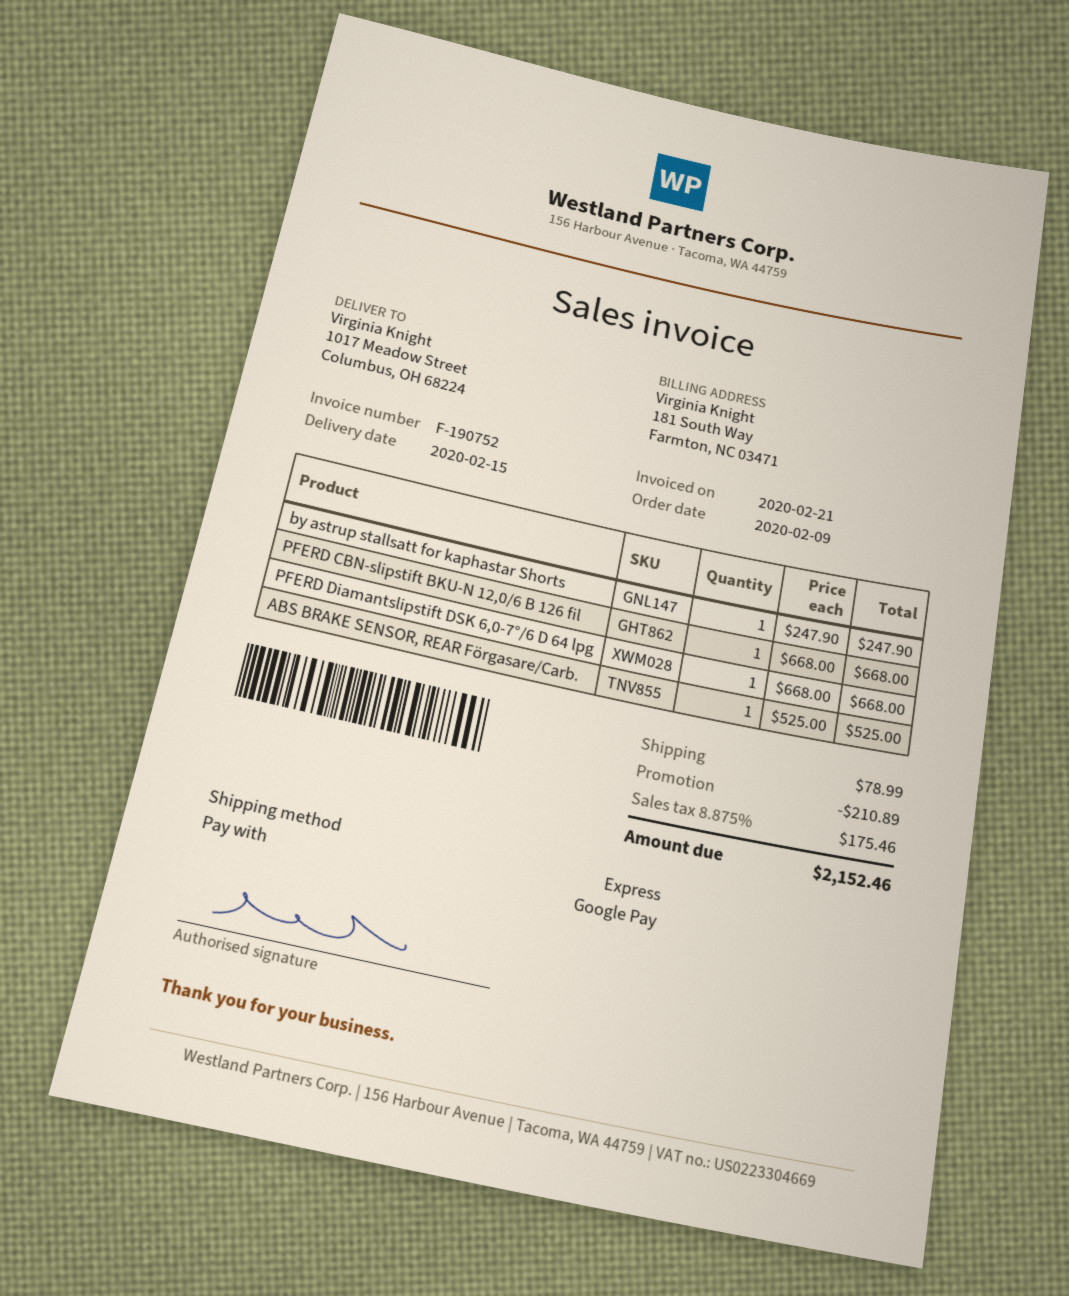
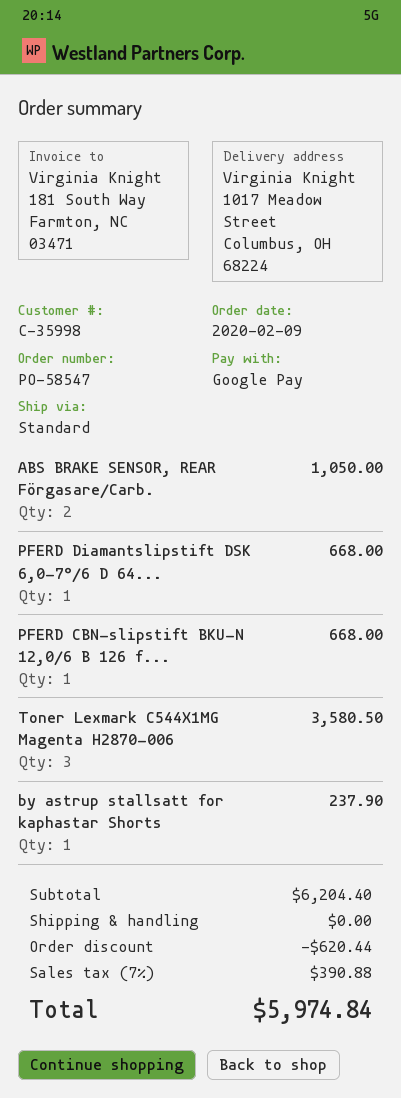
shipping method: express -> standard
by astrup stallsatt for kaphastar Shorts: 1 for 247.90 -> 1 for 237.90
ABS BRAKE SENSOR, REAR Förgasare/Carb.: 1 for 525.00 -> 2 for 1050.00
Toner Lexmark C544X1MG Magenta H2870-006: none -> 3 for 3580.50
discount: 210.89 -> 620.44
shipping: 78.99 -> 0.00
tax: 8.875% = 175.46 -> 7% = 390.88
total: 2152.46 -> 5974.84

